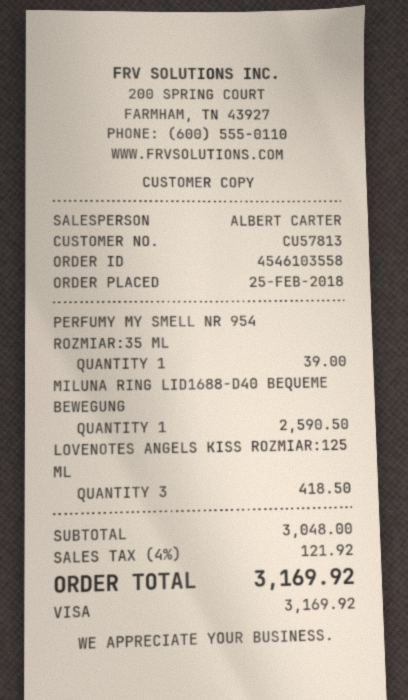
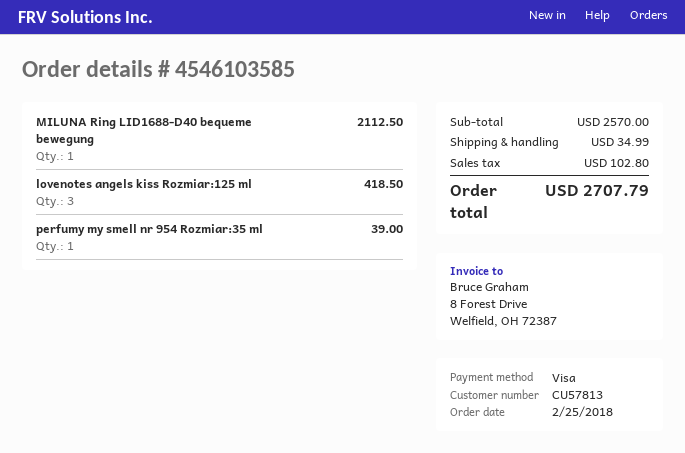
order number: 4546103558 -> 4546103585
MILUNA RING LID1688-D40 BEQUEME BEWEGUNG: 1 for 2590.50 -> 1 for 2112.50
subtotal: 3048.00 -> 2570.00
shipping: none -> 34.99
tax: 121.92 -> 102.80
total: 3169.92 -> 2707.79

